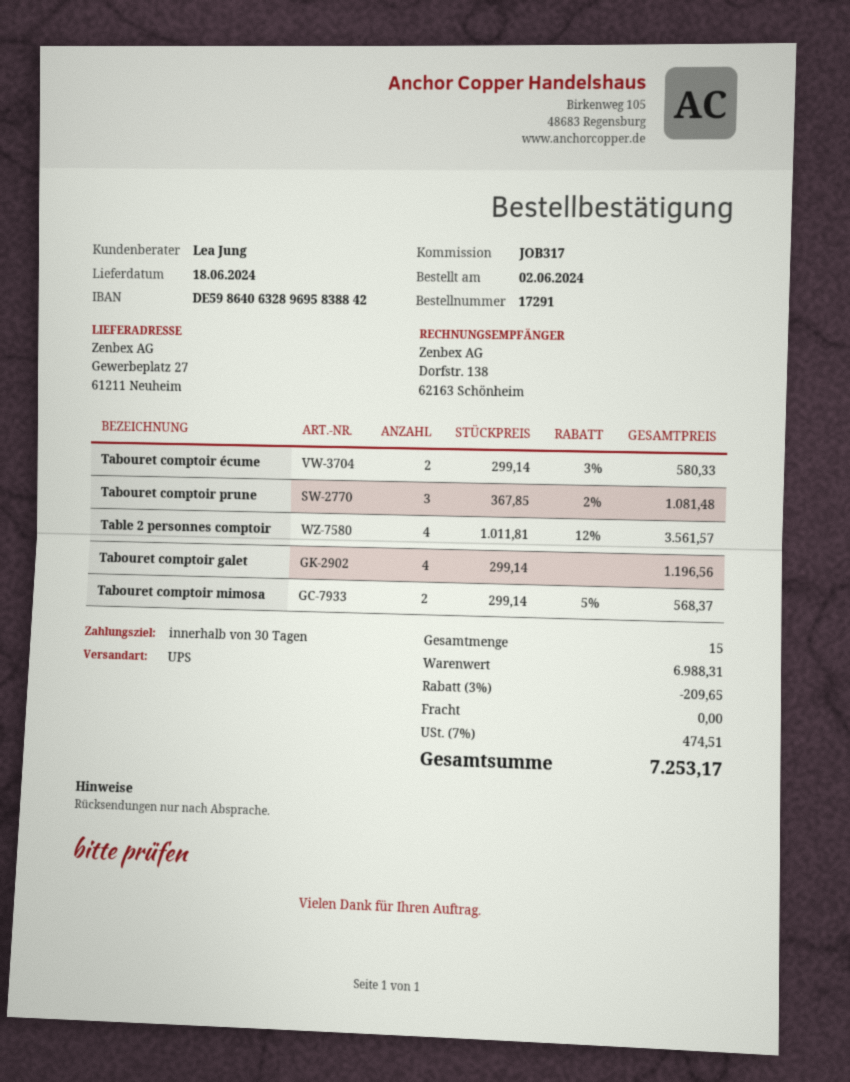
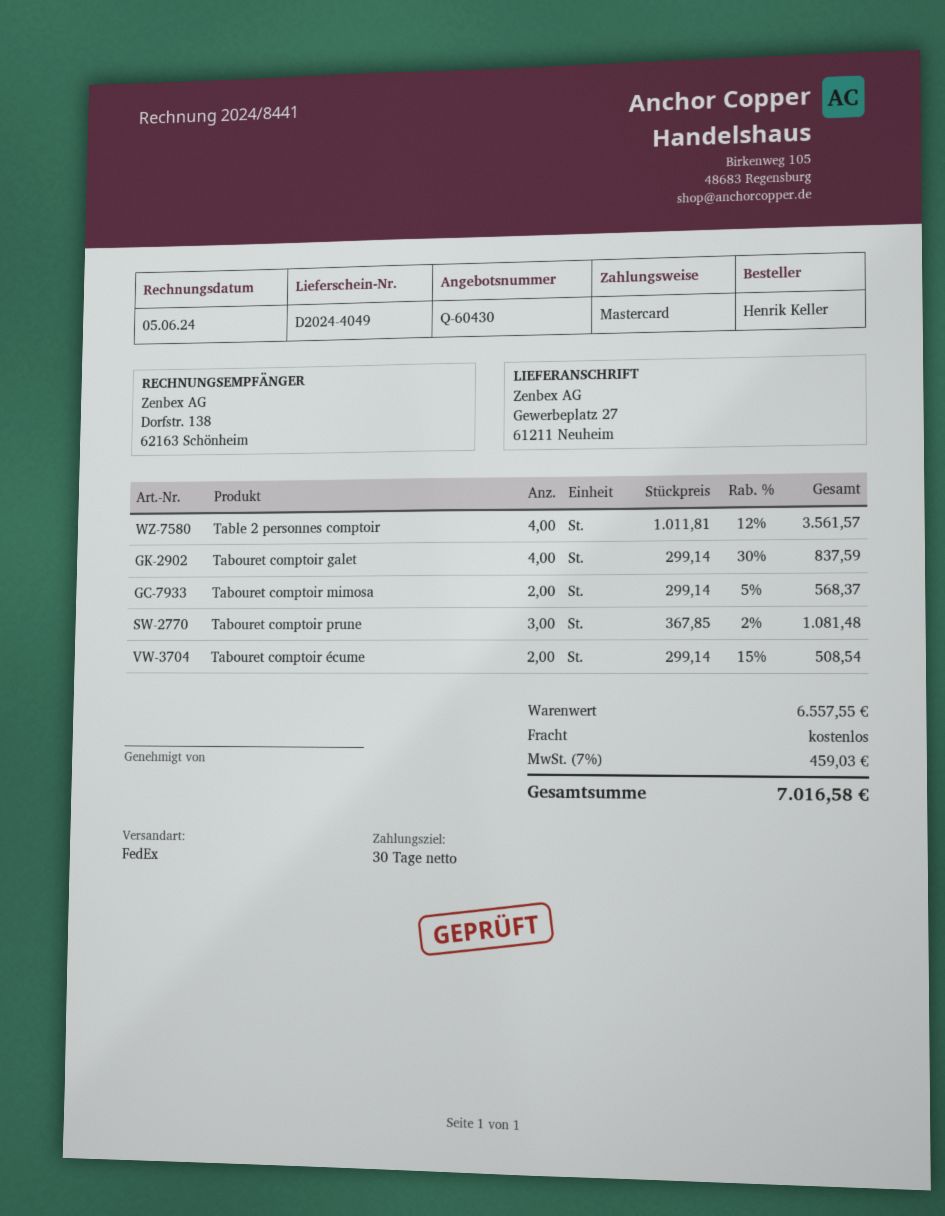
shipping method: UPS -> FedEx
Tabouret comptoir écume: 2 x 299.14 - 3% = 580.33 -> 2 x 299.14 - 15% = 508.54
Tabouret comptoir galet: 4 x 299.14 = 1196.56 -> 4 x 299.14 - 30% = 837.59
subtotal: 6988.31 -> 6557.55
discount: 3% = 209.65 -> none
tax: 7% = 474.51 -> 7% = 459.03
total: 7253.17 -> 7016.58

